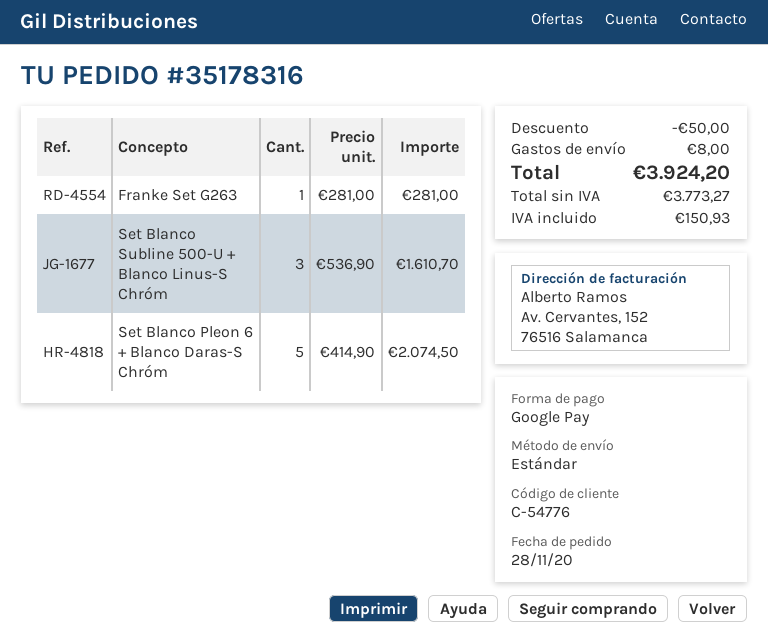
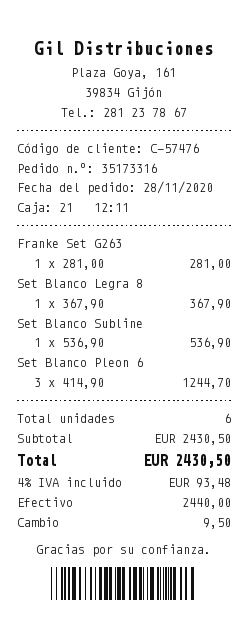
order number: 35178316 -> 35173316
customer number: C-54776 -> C-57476
payment method: Google Pay -> cash
Set Blanco Subline 500-U + Blanco Linus-S Chróm: 3 x 536.90 = 1610.70 -> 1 x 536.90 = 536.90
Set Blanco Pleon 6 + Blanco Daras-S Chróm: 5 x 414.90 = 2074.50 -> 3 x 414.90 = 1244.70
Set Blanco Legra 8: none -> 1 x 367.90 = 367.90
discount: 50.00 -> none
shipping: 8.00 -> none
tax: 150.93 -> 93.48
total: 3924.20 -> 2430.50

